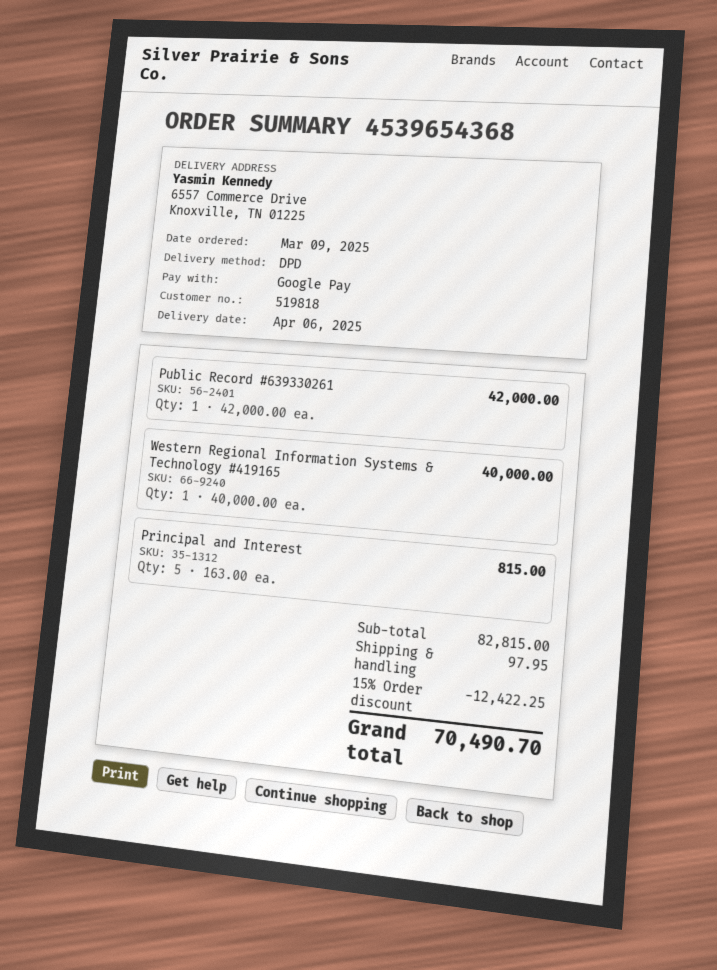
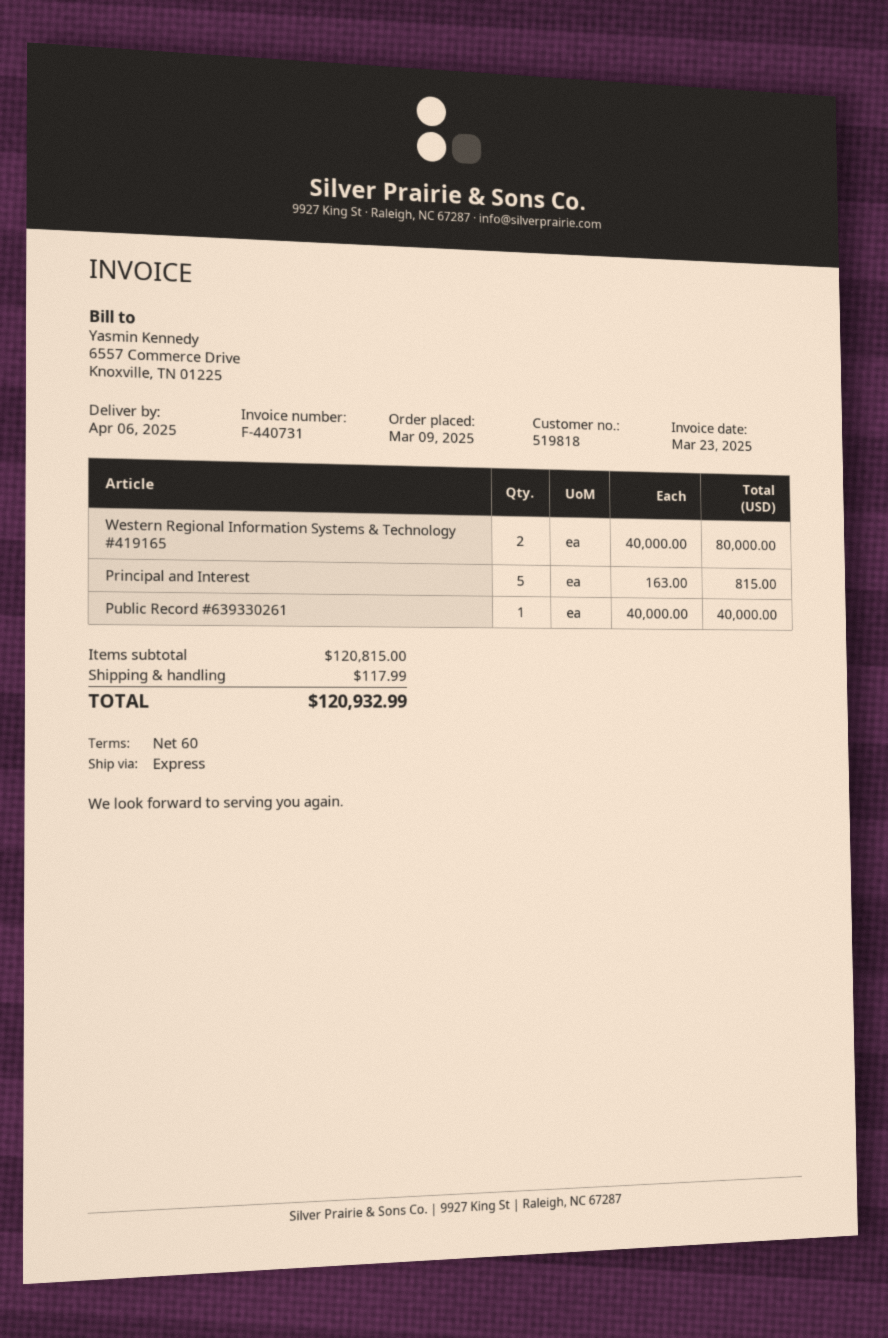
shipping method: DPD -> express
Public Record #639330261: 1 x 42000.00 = 42000.00 -> 1 x 40000.00 = 40000.00
Western Regional Information Systems & Technology #419165: 1 x 40000.00 = 40000.00 -> 2 x 40000.00 = 80000.00
subtotal: 82815.00 -> 120815.00
discount: 15% = 12422.25 -> none
shipping: 97.95 -> 117.99
total: 70490.70 -> 120932.99

